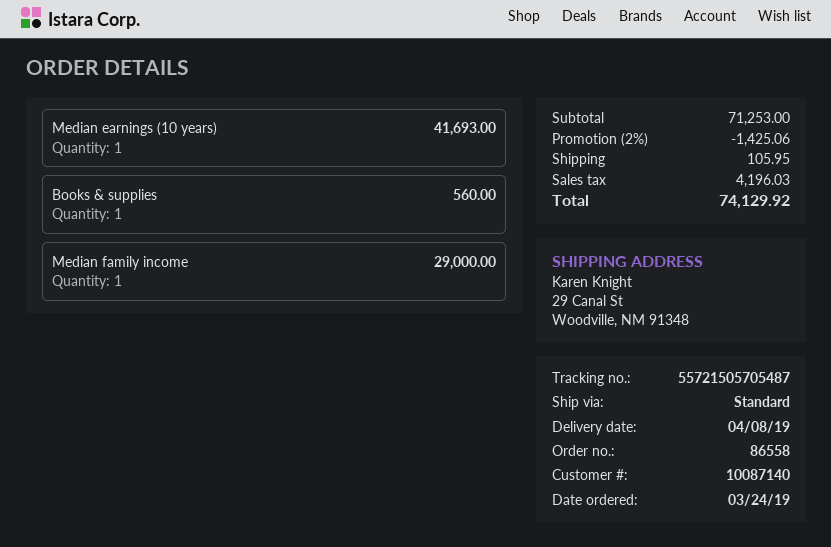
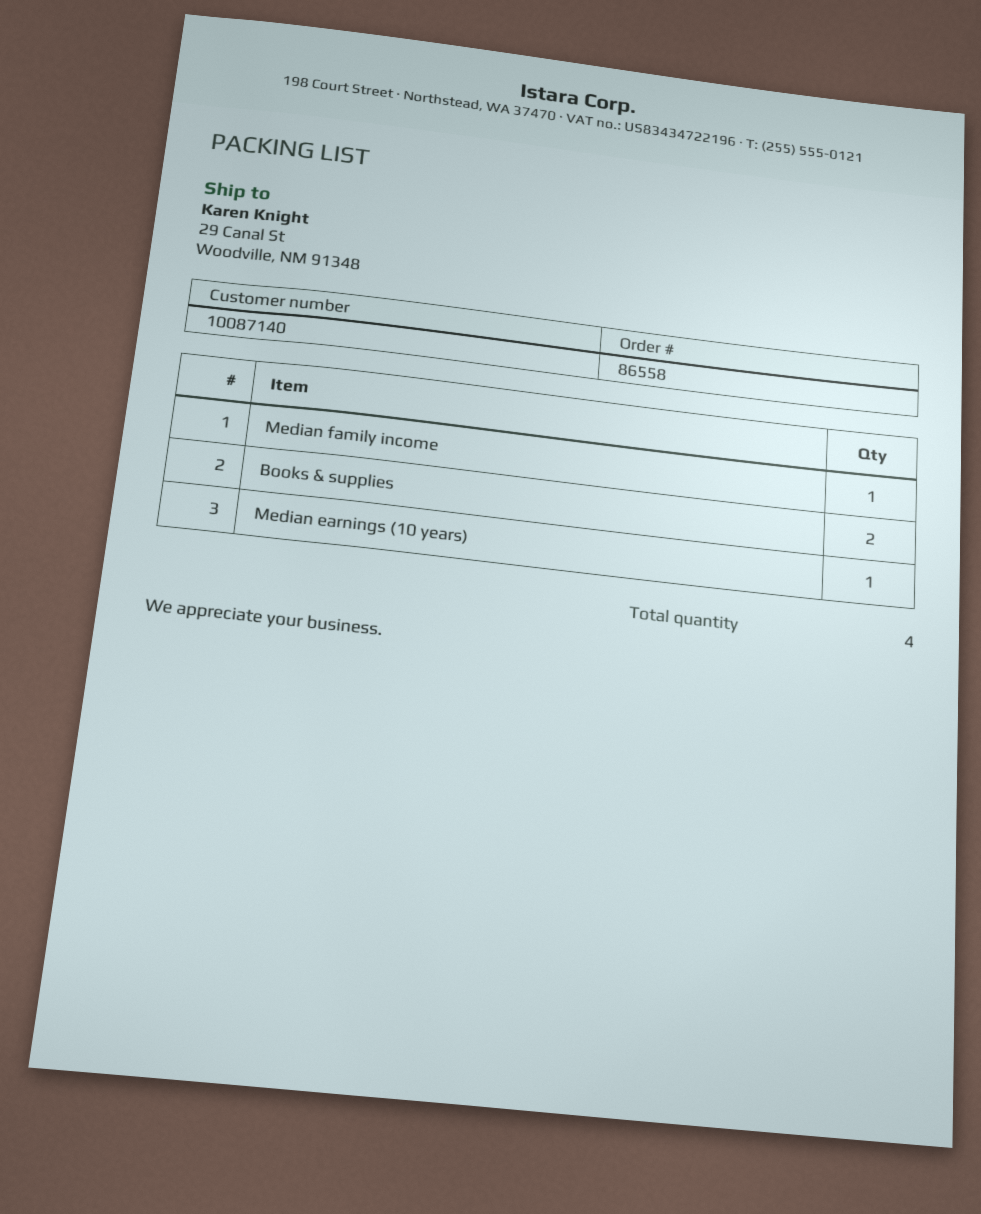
Books & supplies: 1 -> 2

